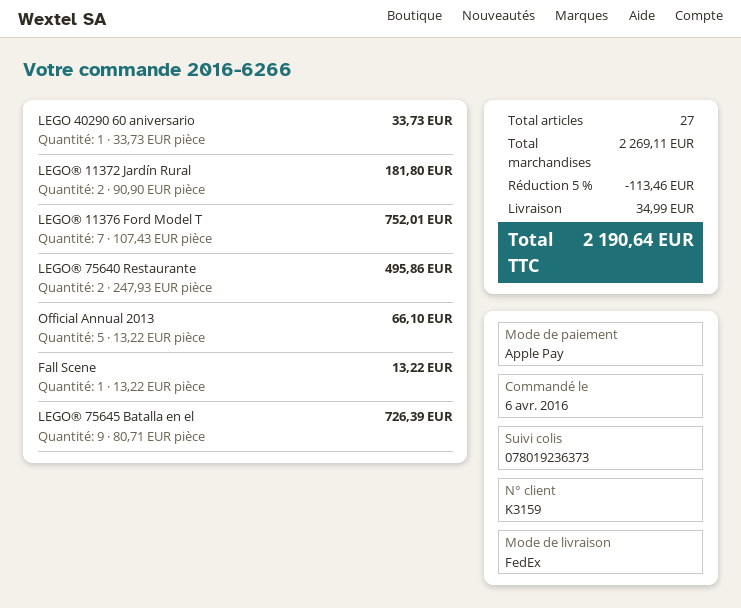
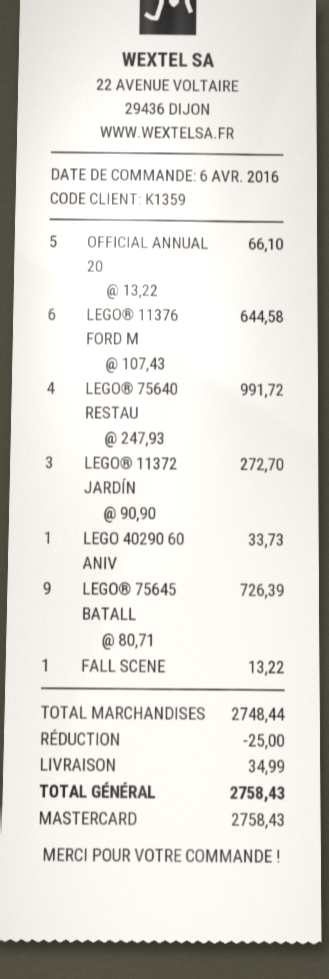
customer number: K3159 -> K1359
payment method: Apple Pay -> Mastercard
LEGO® 11372 Jardín Rural: 2 x 90.90 = 181.80 -> 3 x 90.90 = 272.70
LEGO® 11376 Ford Model T: 7 x 107.43 = 752.01 -> 6 x 107.43 = 644.58
LEGO® 75640 Restaurante: 2 x 247.93 = 495.86 -> 4 x 247.93 = 991.72
subtotal: 2269.11 -> 2748.44
discount: 113.46 -> 25.00
total: 2190.64 -> 2758.43

